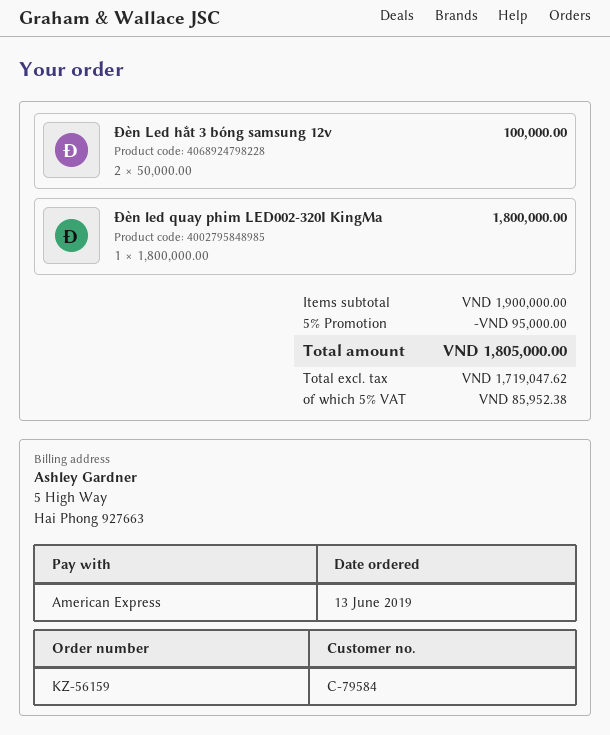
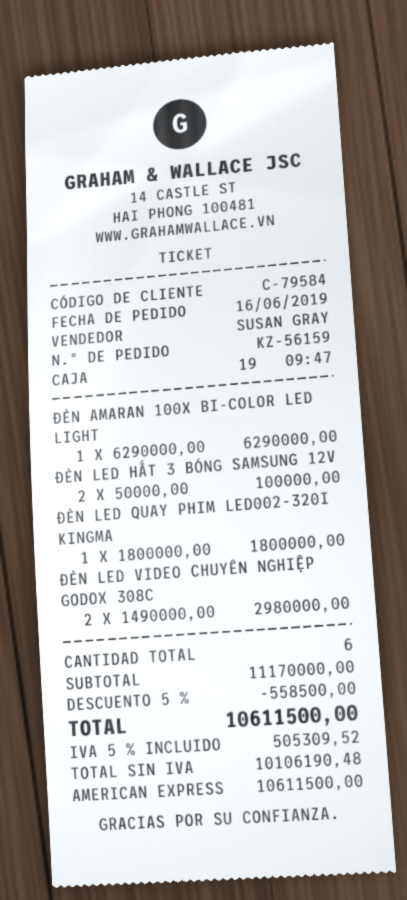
order date: 2019-06-13 -> 2019-06-16
ĐÈN AMARAN 100X BI-COLOR LED LIGHT: none -> 1 x 6290000.00 = 6290000.00
ĐÈN LED VIDEO CHUYÊN NGHIỆP GODOX 308C: none -> 2 x 1490000.00 = 2980000.00
subtotal: 1900000.00 -> 11170000.00
discount: 5% = 95000.00 -> 5% = 558500.00
net: 1719047.62 -> 10106190.48
tax: 5% = 85952.38 -> 5% = 505309.52
total: 1805000.00 -> 10611500.00

